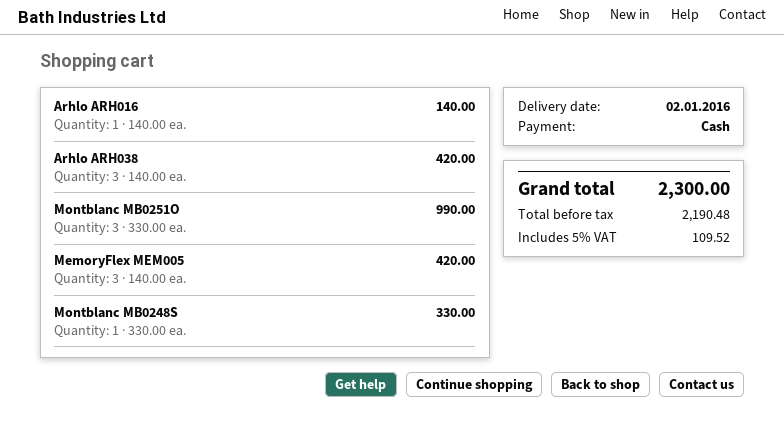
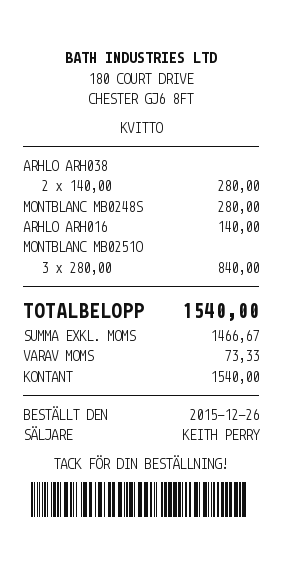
Arhlo ARH038: 3 x 140.00 = 420.00 -> 2 x 140.00 = 280.00
Montblanc MB0251O: 3 x 330.00 = 990.00 -> 3 x 280.00 = 840.00
MemoryFlex MEM005: 3 x 140.00 = 420.00 -> none
Montblanc MB0248S: 1 x 330.00 = 330.00 -> 1 x 280.00 = 280.00
net: 2190.48 -> 1466.67
tax: 109.52 -> 73.33
total: 2300.00 -> 1540.00

